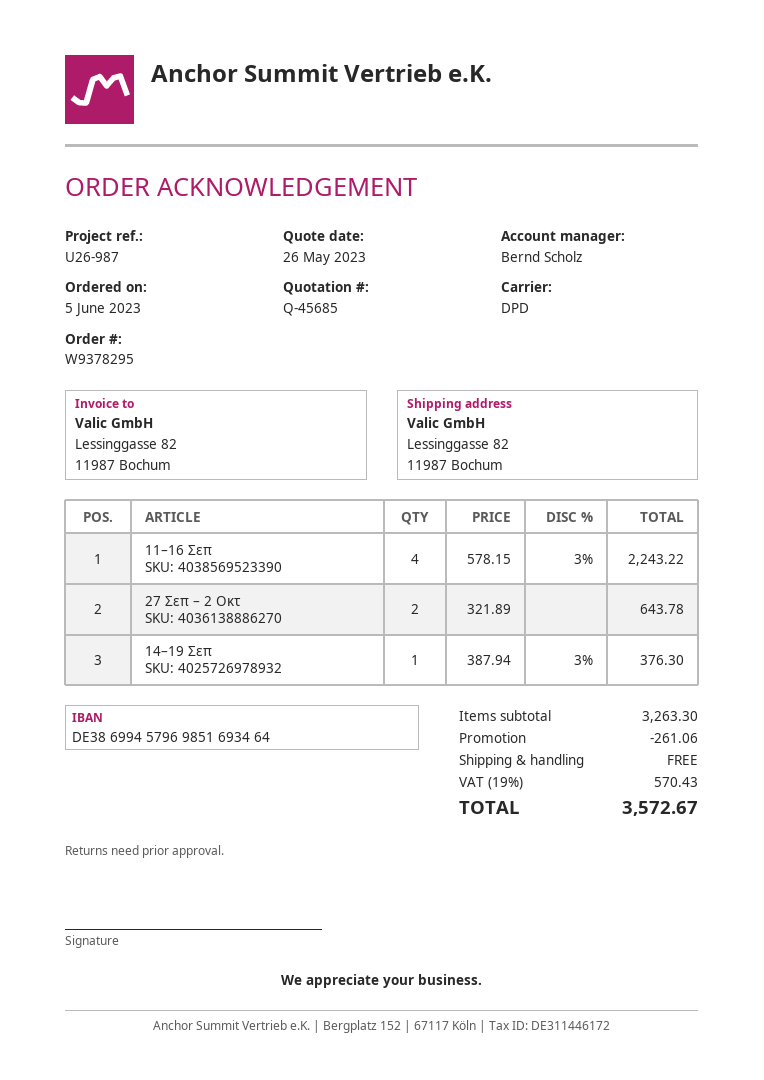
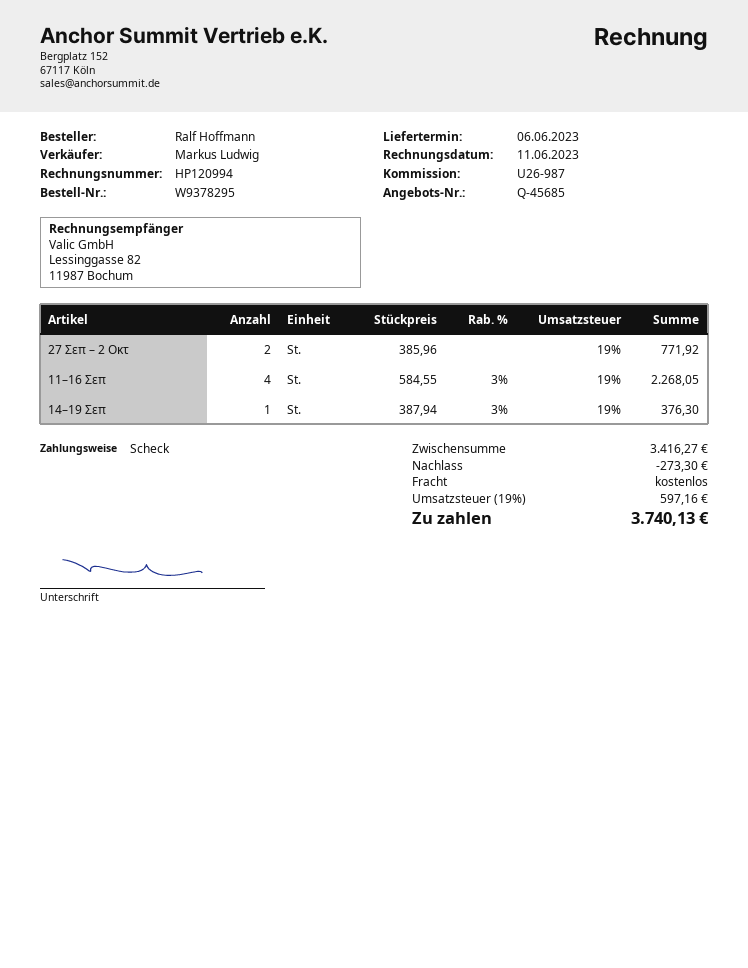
sales rep: Bernd Scholz -> Markus Ludwig
11–16 Σεπ: 4 x 578.15 - 3% = 2243.22 -> 4 x 584.55 - 3% = 2268.05
27 Σεπ – 2 Οκτ: 2 x 321.89 = 643.78 -> 2 x 385.96 = 771.92
subtotal: 3263.30 -> 3416.27
discount: 261.06 -> 273.30
tax: 19% = 570.43 -> 19% = 597.16
total: 3572.67 -> 3740.13

